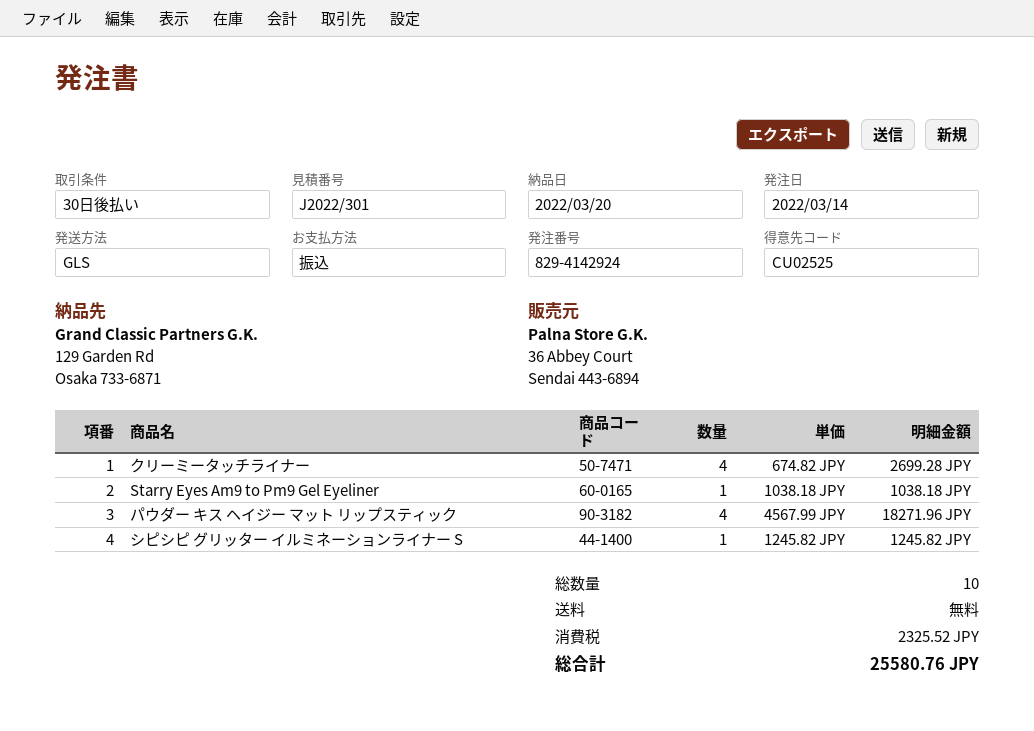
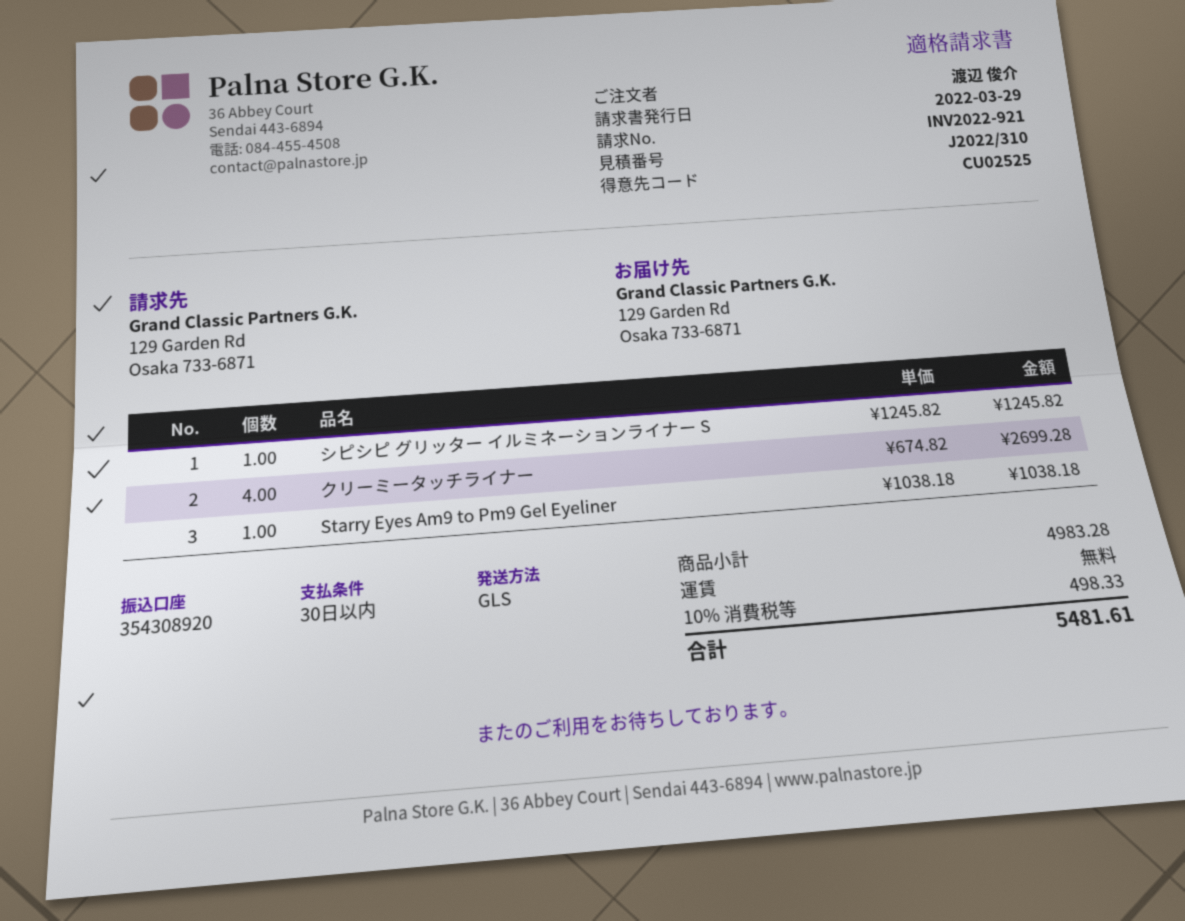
quote number: J2022/301 -> J2022/310
パウダー キス ヘイジー マット リップスティック: 4 x 4567.99 = 18271.96 -> none
tax: 2325.52 -> 498.33
total: 25580.76 -> 5481.61

